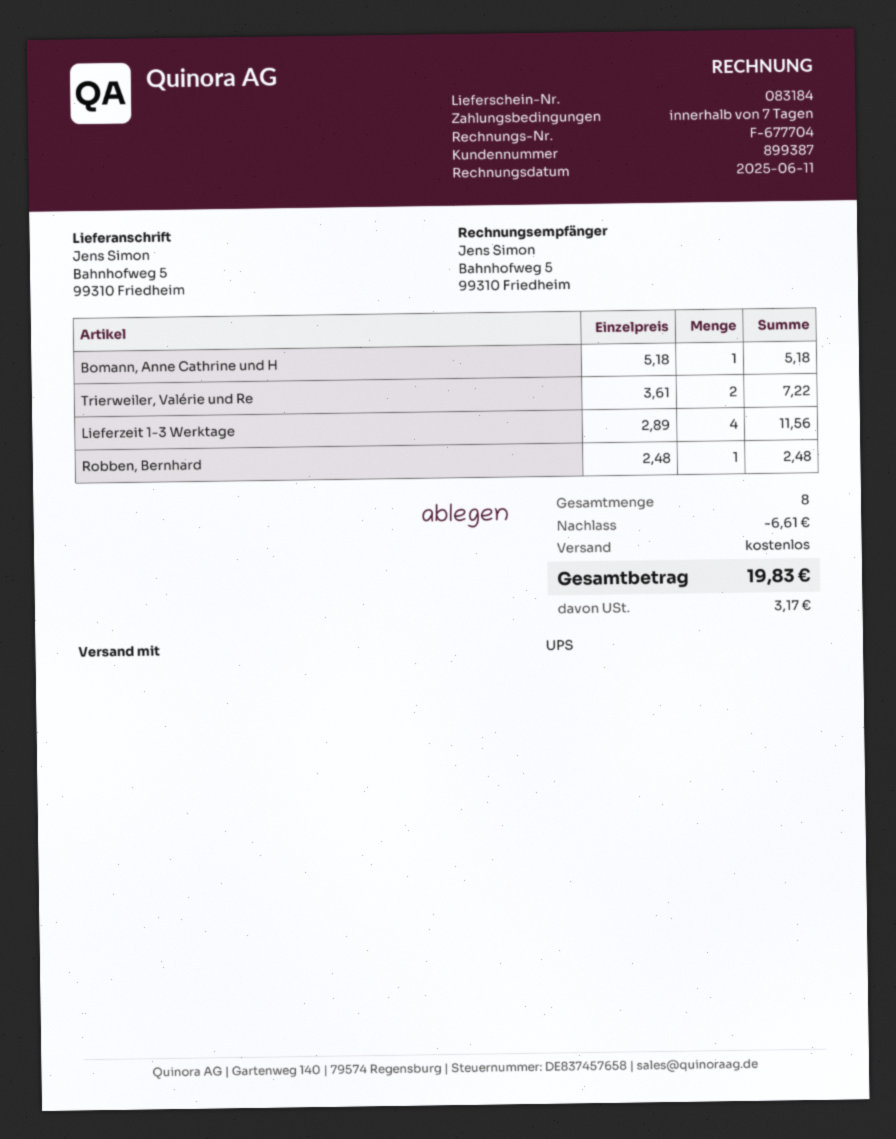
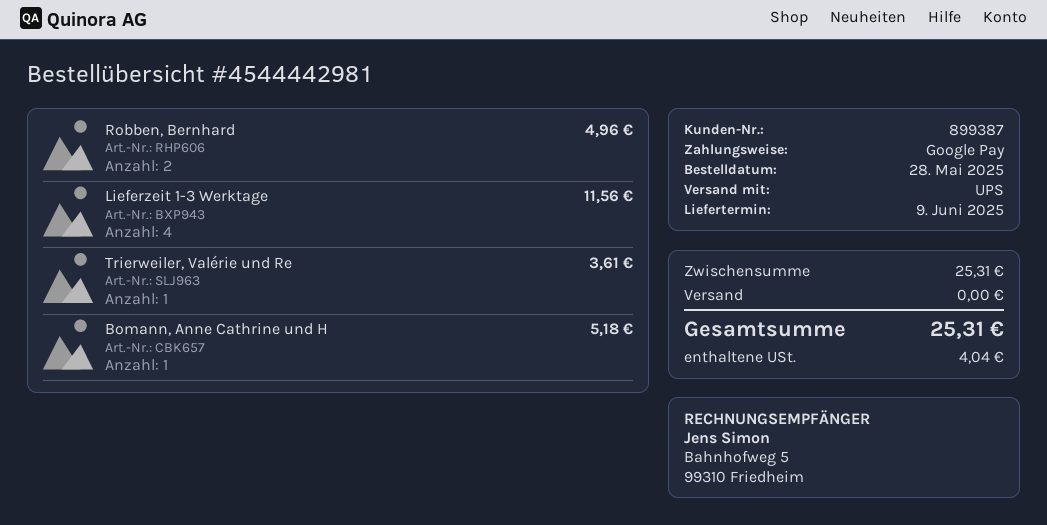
Trierweiler, Valérie und Re: 2 for 7.22 -> 1 for 3.61
Robben, Bernhard: 1 for 2.48 -> 2 for 4.96
discount: 6.61 -> none
tax: 3.17 -> 4.04
total: 19.83 -> 25.31

